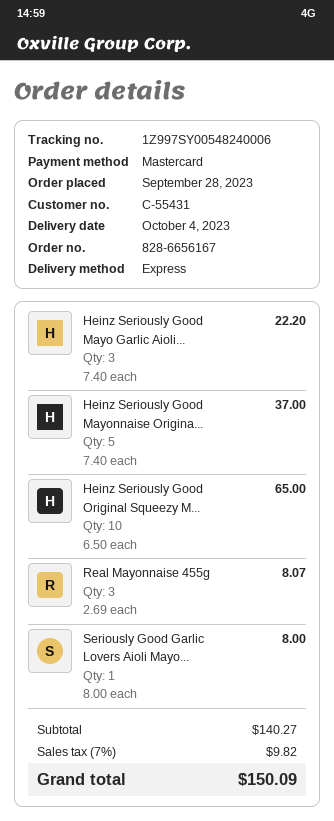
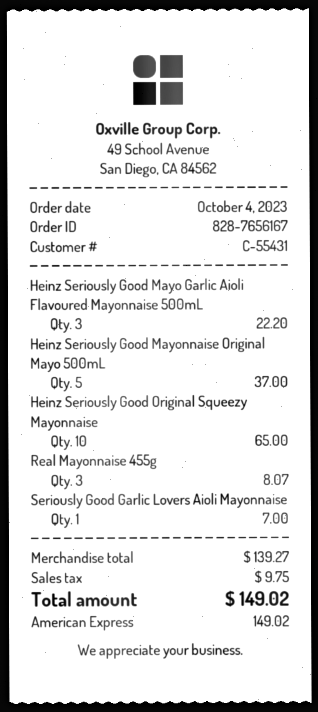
order number: 828-6656167 -> 828-7656167
order date: 2023-09-28 -> 2023-10-04
payment method: Mastercard -> American Express
Seriously Good Garlic Lovers Aioli Mayo...: 1 for 8.00 -> 1 for 7.00
subtotal: 140.27 -> 139.27
tax: 9.82 -> 9.75
total: 150.09 -> 149.02

